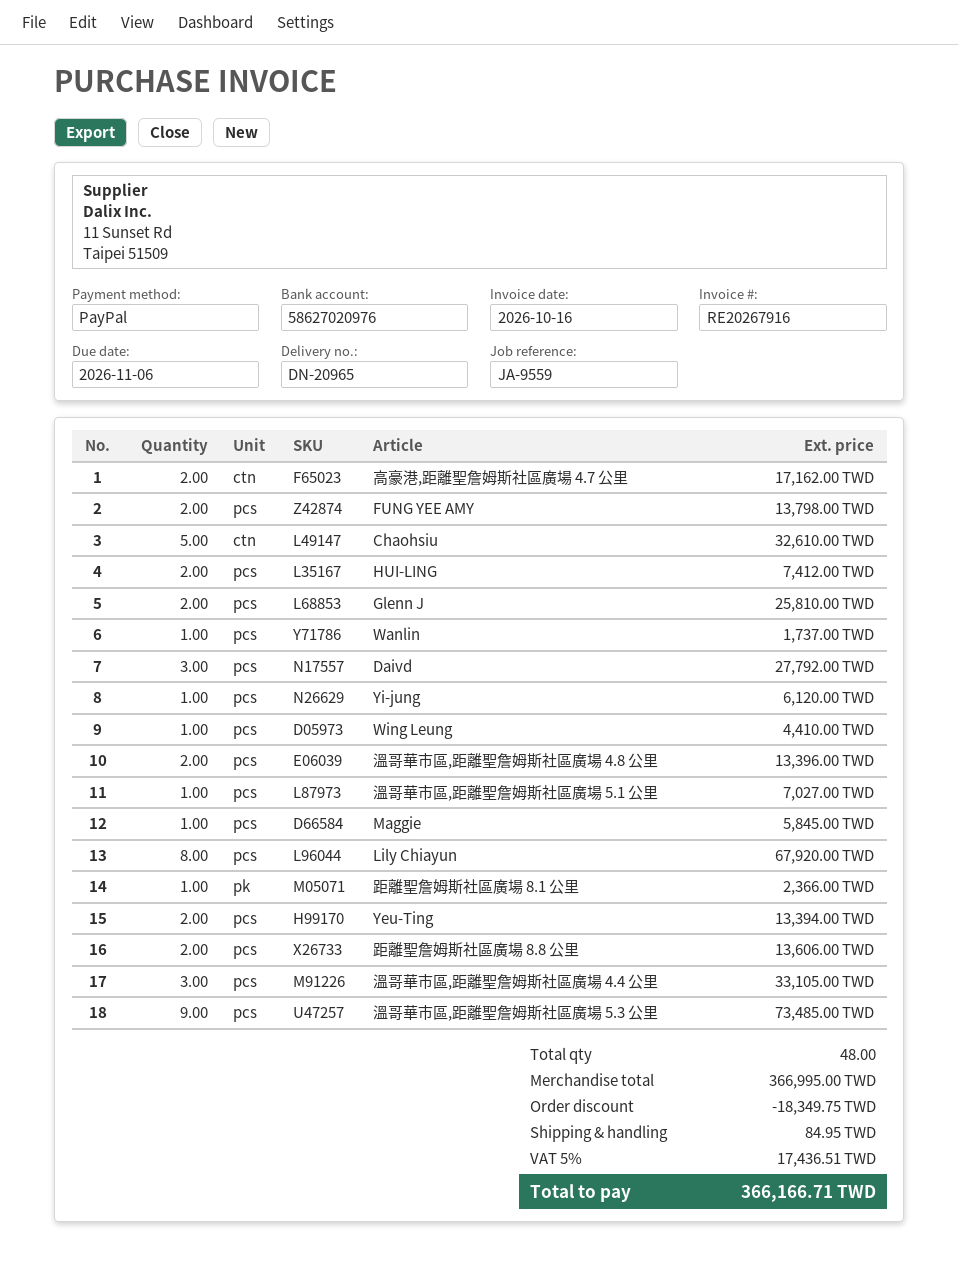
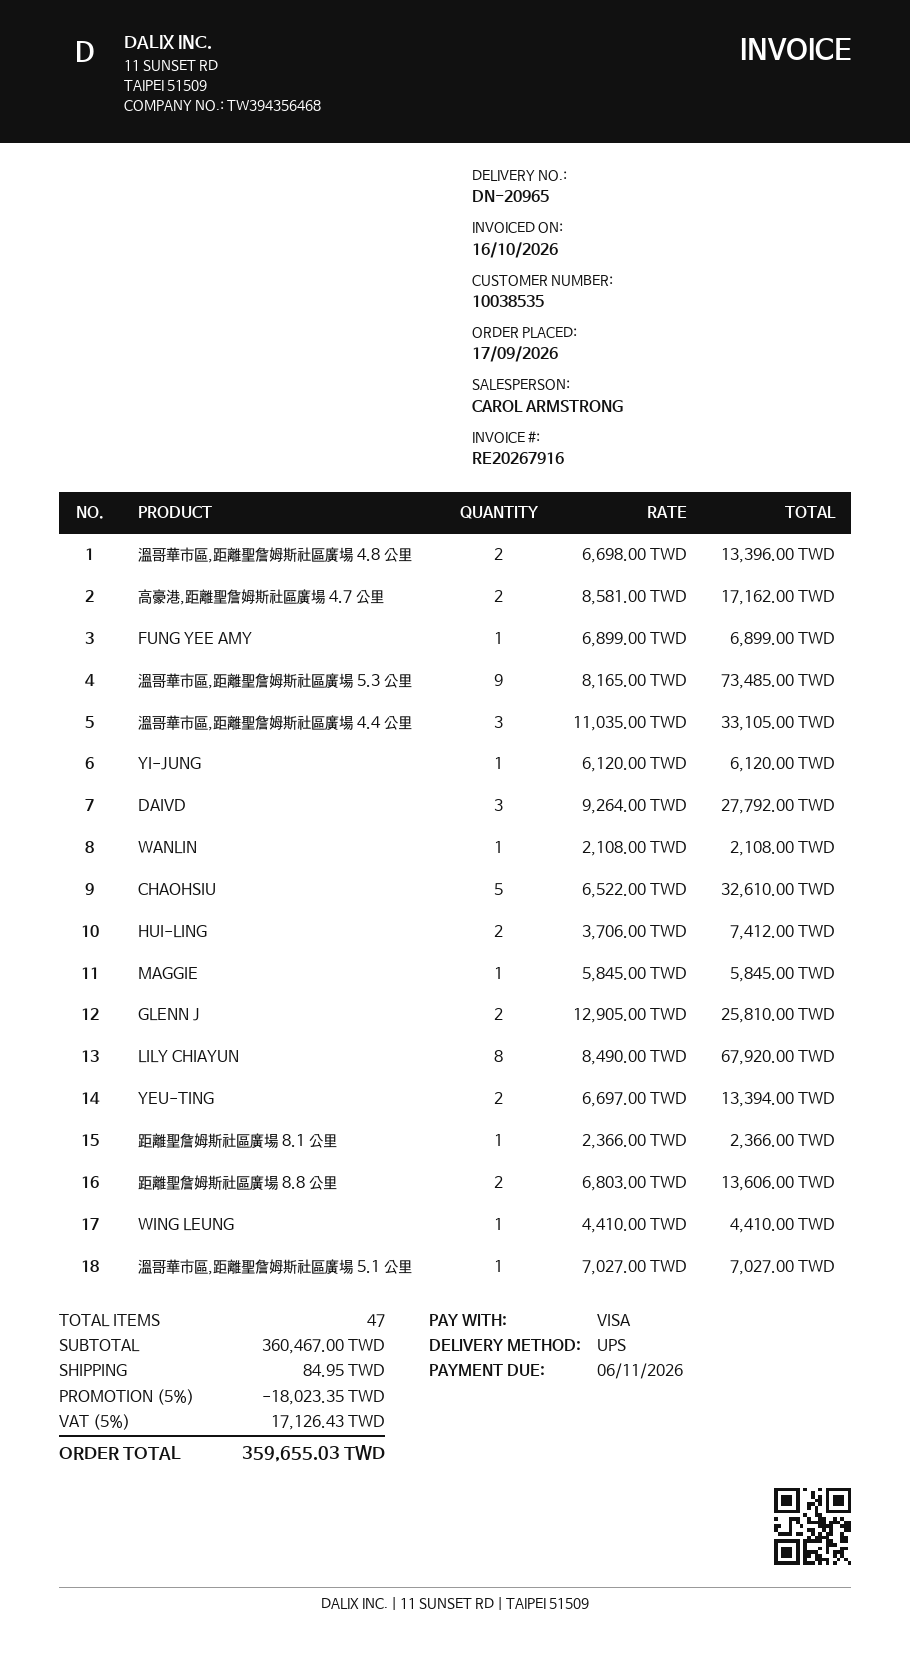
payment method: PayPal -> Visa
FUNG YEE AMY: 2 for 13798.00 -> 1 for 6899.00
Wanlin: 1 for 1737.00 -> 1 for 2108.00
total quantity: 48 -> 47
subtotal: 366995.00 -> 360467.00
discount: 18349.75 -> 18023.35
tax: 5% = 17436.51 -> 5% = 17126.43
total: 366166.71 -> 359655.03

